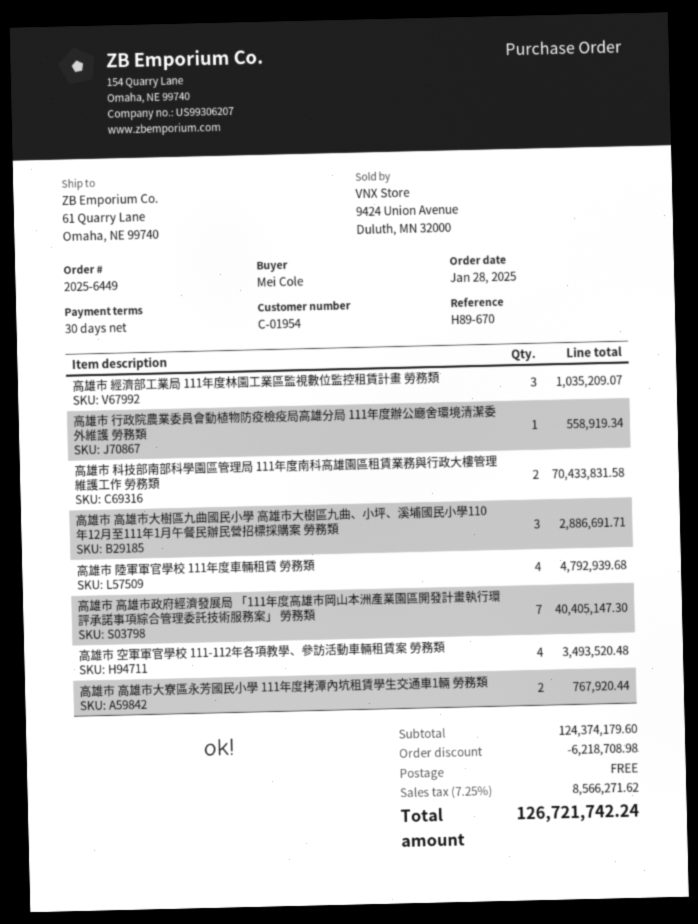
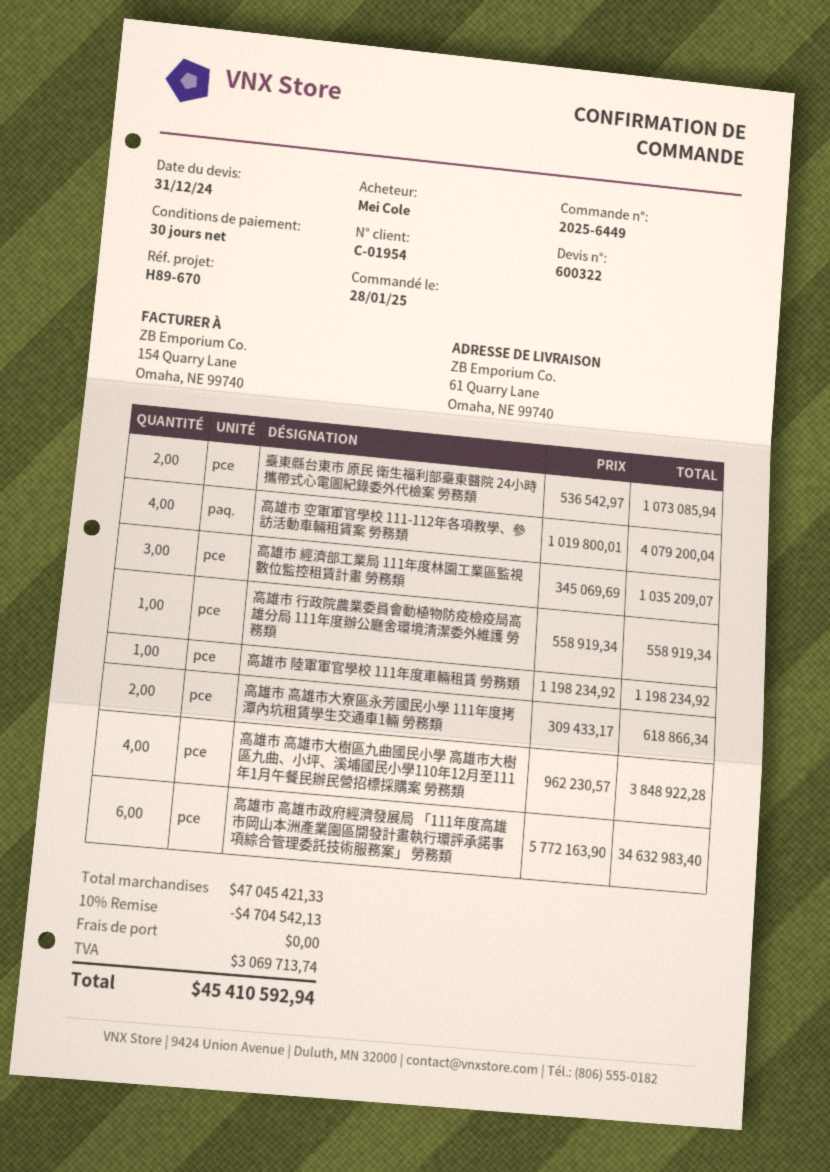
高雄市 科技部南部科學園區管理局 111年度南科高雄園區租賃業務與行政大樓管理維護工作 勞務類: 2 for 70433831.58 -> none
高雄市 高雄市大樹區九曲國民小學 高雄市大樹區九曲、小坪、溪埔國民小學110年12月至111年1月午餐民辦民營招標採購案 勞務類: 3 for 2886691.71 -> 4 for 3848922.28
高雄市 陸軍軍官學校 111年度車輛租賃 勞務類: 4 for 4792939.68 -> 1 for 1198234.92
高雄市 高雄市政府經濟發展局 「111年度高雄市岡山本洲產業園區開發計畫執行環評承諾事項綜合管理委託技術服務案」 勞務類: 7 for 40405147.30 -> 6 for 34632983.40
高雄市 空軍軍官學校 111-112年各項教學、參訪活動車輛租賃案 勞務類: 4 for 3493520.48 -> 4 for 4079200.04
高雄市 高雄市大寮區永芳國民小學 111年度拷潭內坑租賃學生交通車1輛 勞務類: 2 for 767920.44 -> 2 for 618866.34
臺東縣台東市 原民 衛生福利部臺東醫院 24小時攜帶式心電圖紀錄委外代檢案 勞務類: none -> 2 for 1073085.94
subtotal: 124374179.60 -> 47045421.33
discount: 6218708.98 -> 4704542.13
tax: 8566271.62 -> 3069713.74
total: 126721742.24 -> 45410592.94

